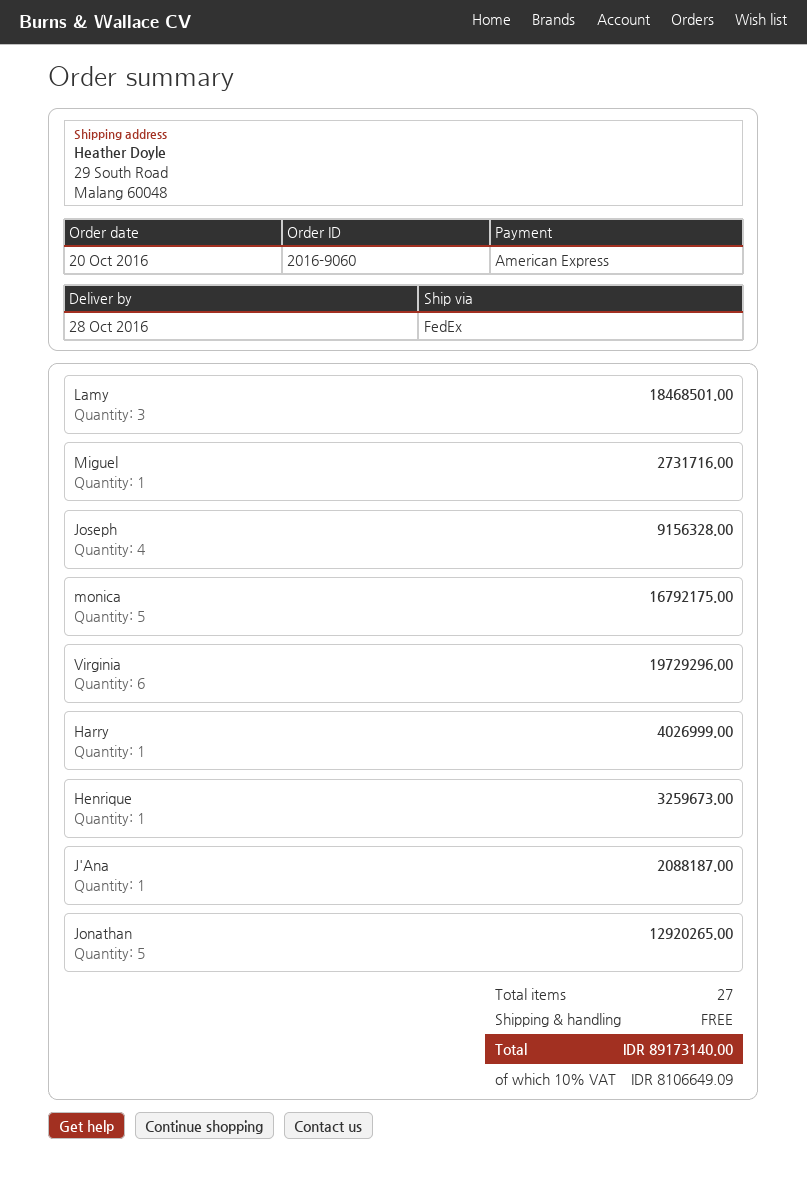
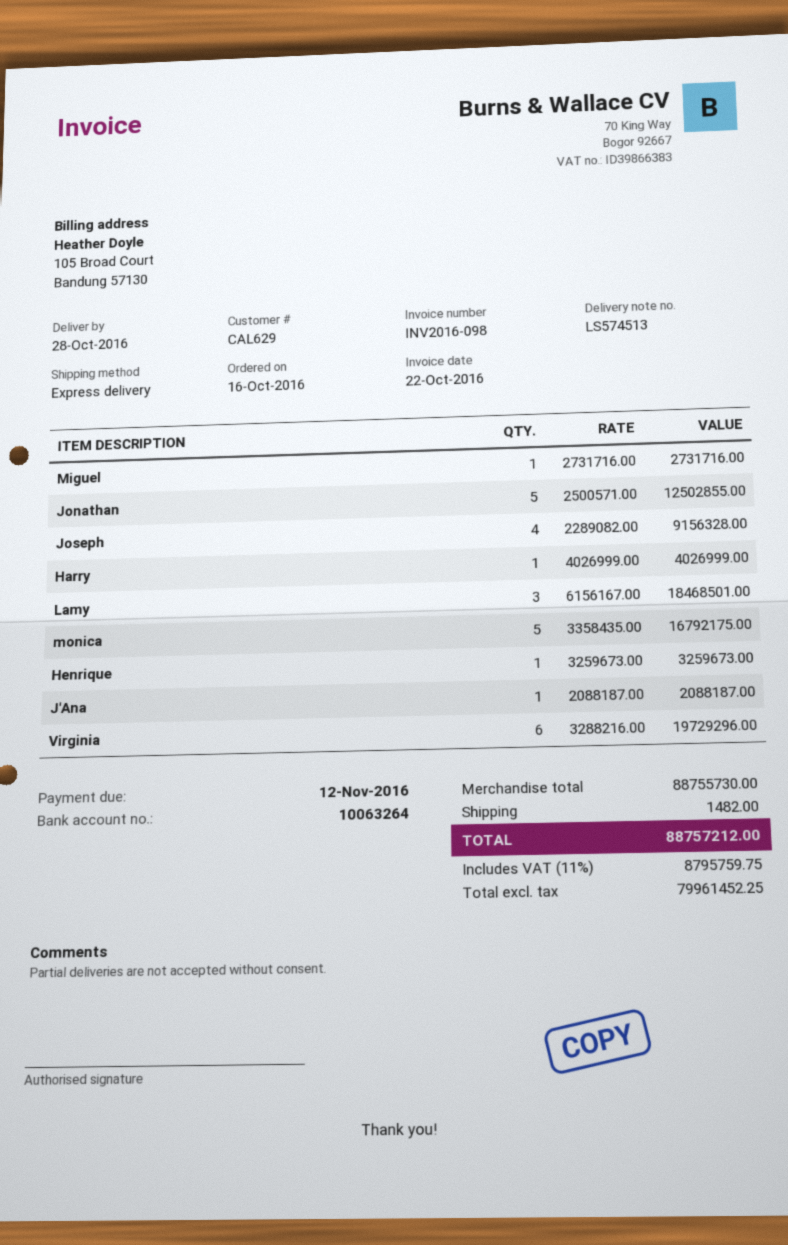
order date: 2016-10-20 -> 2016-10-16
shipping method: FedEx -> express
Jonathan: 5 for 12920265.00 -> 5 for 12502855.00
shipping: 0.00 -> 1482.00
tax: 10% = 8106649.09 -> 11% = 8795759.75
total: 89173140.00 -> 88757212.00

